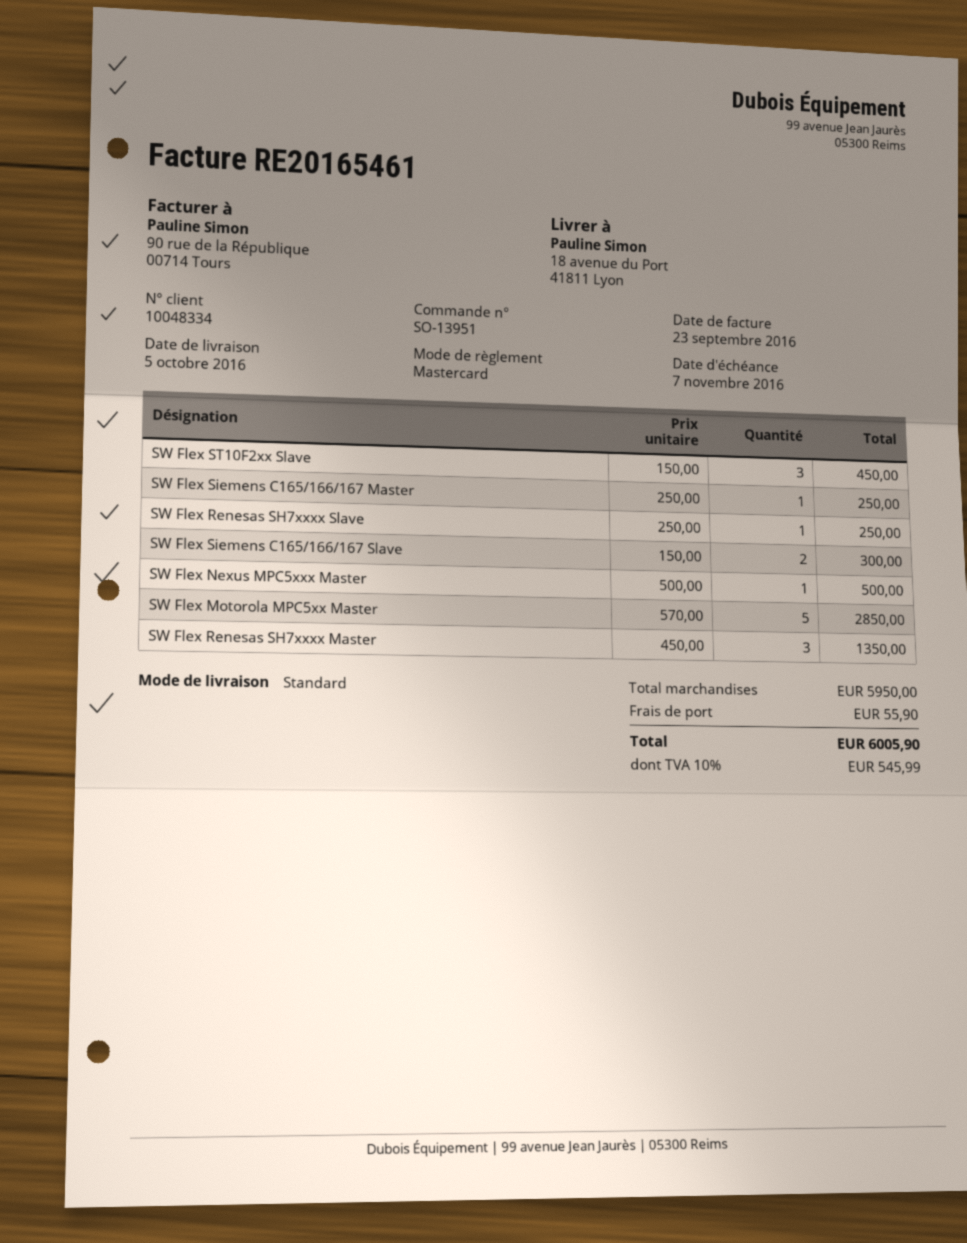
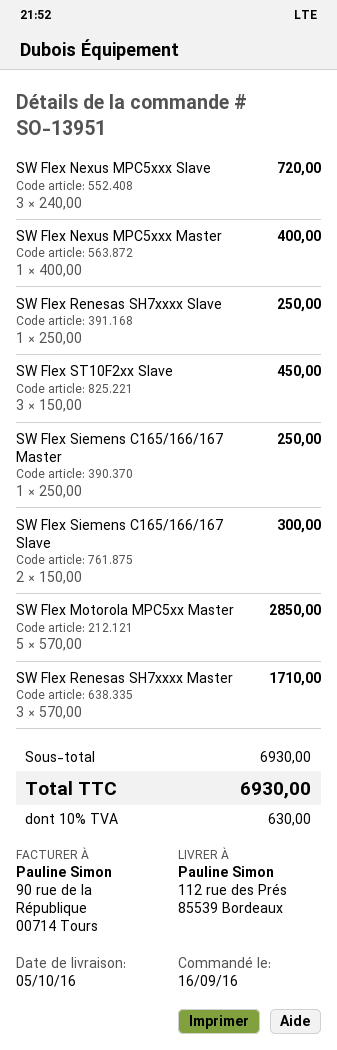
ship to: 18 avenue du Port, 41811 Lyon -> 112 rue des Prés, 85539 Bordeaux
SW Flex Nexus MPC5xxx Master: 1 x 500.00 = 500.00 -> 1 x 400.00 = 400.00
SW Flex Renesas SH7xxxx Master: 3 x 450.00 = 1350.00 -> 3 x 570.00 = 1710.00
SW Flex Nexus MPC5xxx Slave: none -> 3 x 240.00 = 720.00
subtotal: 5950.00 -> 6930.00
shipping: 55.90 -> none
tax: 10% = 545.99 -> 10% = 630.00
total: 6005.90 -> 6930.00

